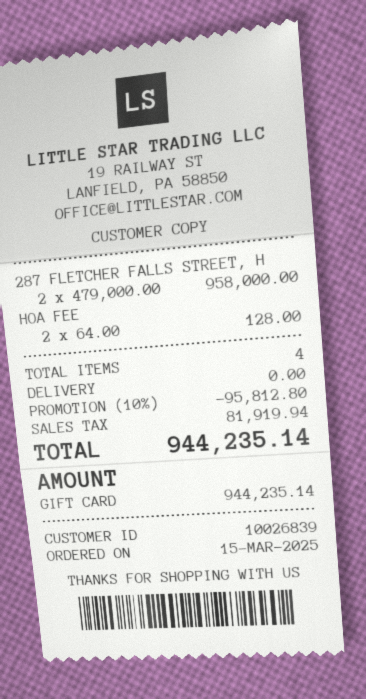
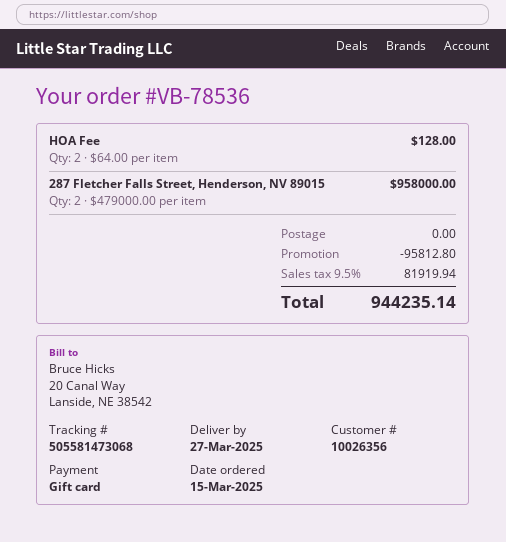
customer number: 10026839 -> 10026356

